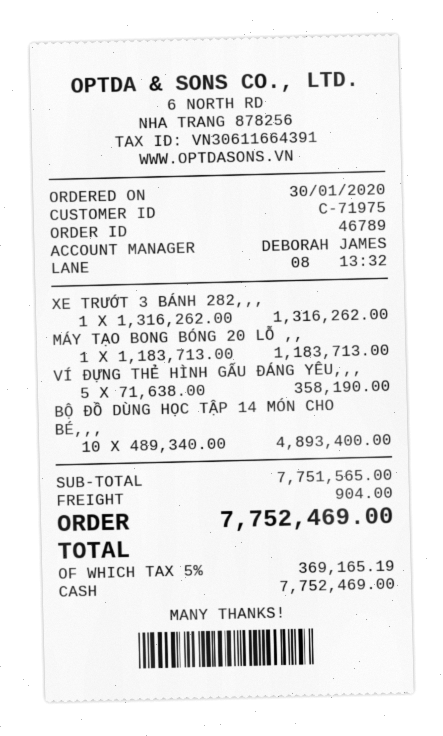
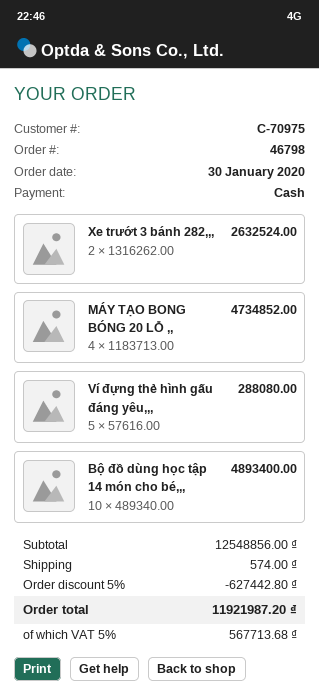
order number: 46789 -> 46798
customer number: C-71975 -> C-70975
XE TRƯỚT 3 BÁNH 282,,,: 1 x 1316262.00 = 1316262.00 -> 2 x 1316262.00 = 2632524.00
MÁY TẠO BONG BÓNG 20 LỖ ,,: 1 x 1183713.00 = 1183713.00 -> 4 x 1183713.00 = 4734852.00
VÍ ĐỰNG THẺ HÌNH GẤU ĐÁNG YÊU,,,: 5 x 71638.00 = 358190.00 -> 5 x 57616.00 = 288080.00
subtotal: 7751565.00 -> 12548856.00
discount: none -> 5% = 627442.80
shipping: 904.00 -> 574.00
tax: 5% = 369165.19 -> 5% = 567713.68
total: 7752469.00 -> 11921987.20

